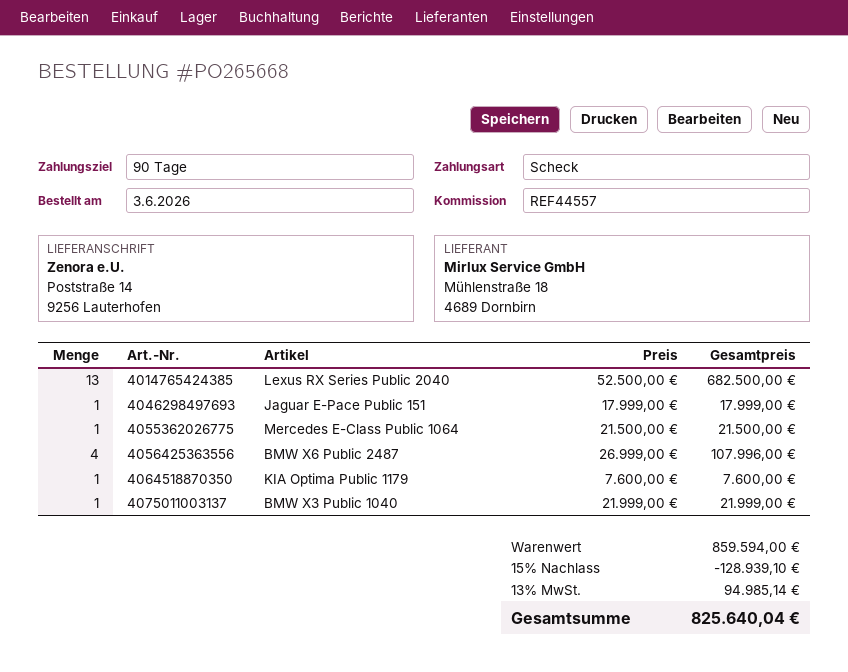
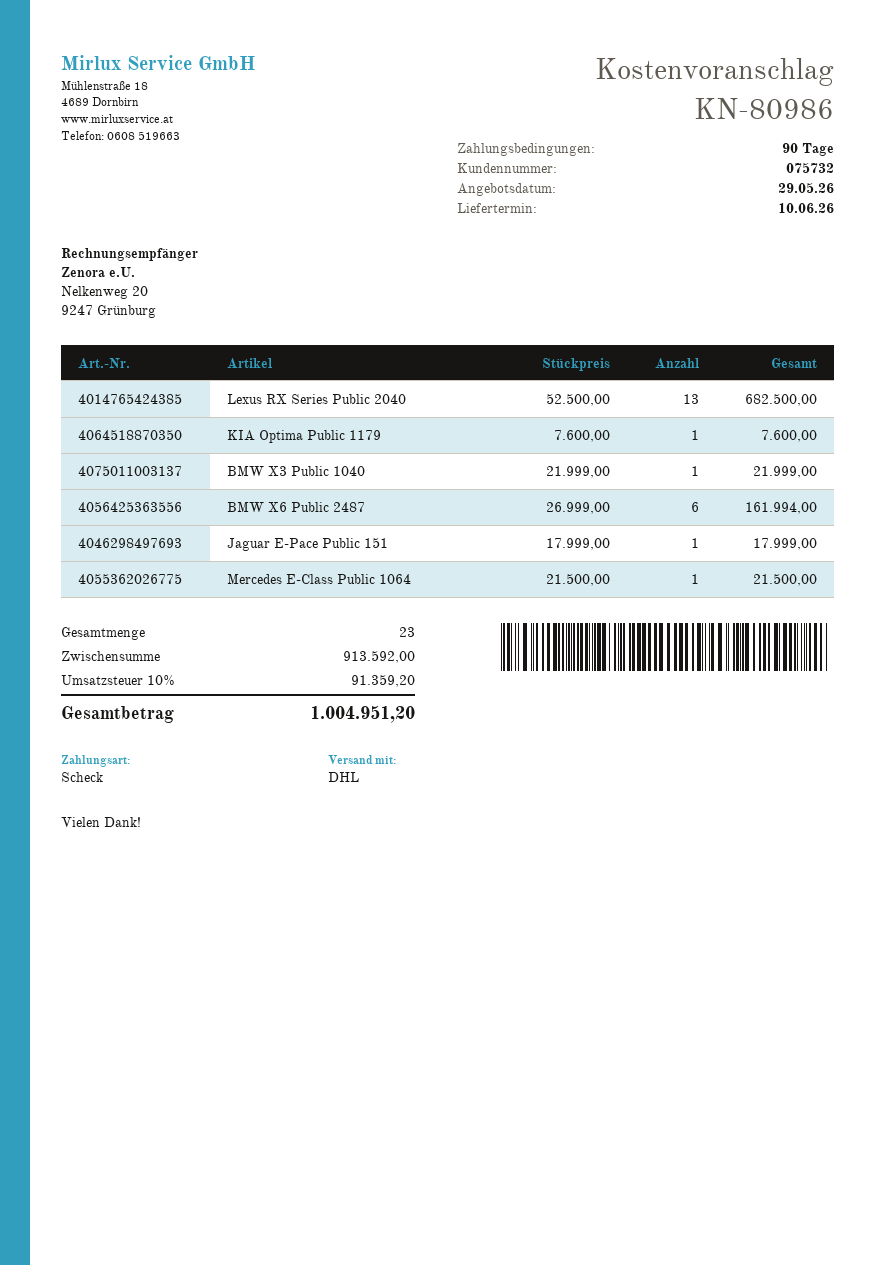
BMW X6 Public 2487: 4 x 26999.00 = 107996.00 -> 6 x 26999.00 = 161994.00
subtotal: 859594.00 -> 913592.00
discount: 15% = 128939.10 -> none
tax: 13% = 94985.14 -> 10% = 91359.20
total: 825640.04 -> 1004951.20

